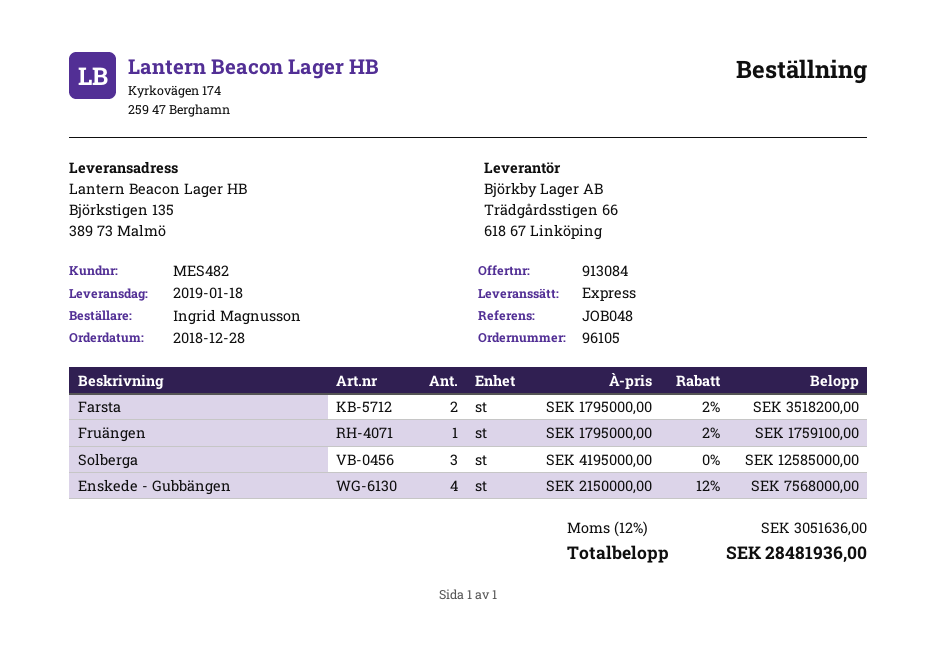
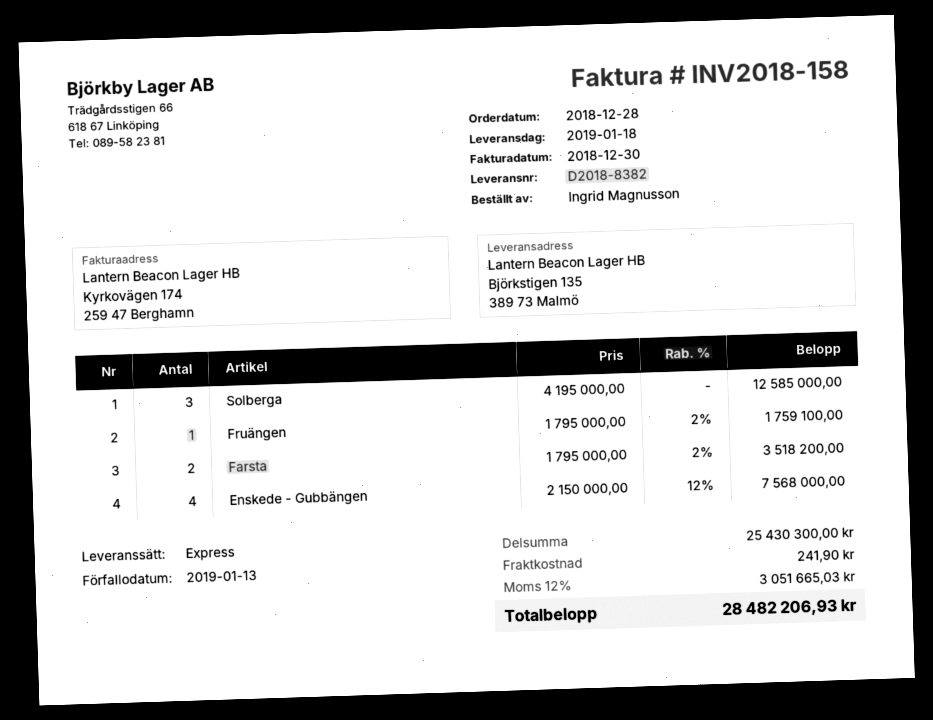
shipping: none -> 241.90
tax: 12% = 3051636.00 -> 12% = 3051665.03
total: 28481936.00 -> 28482206.93

